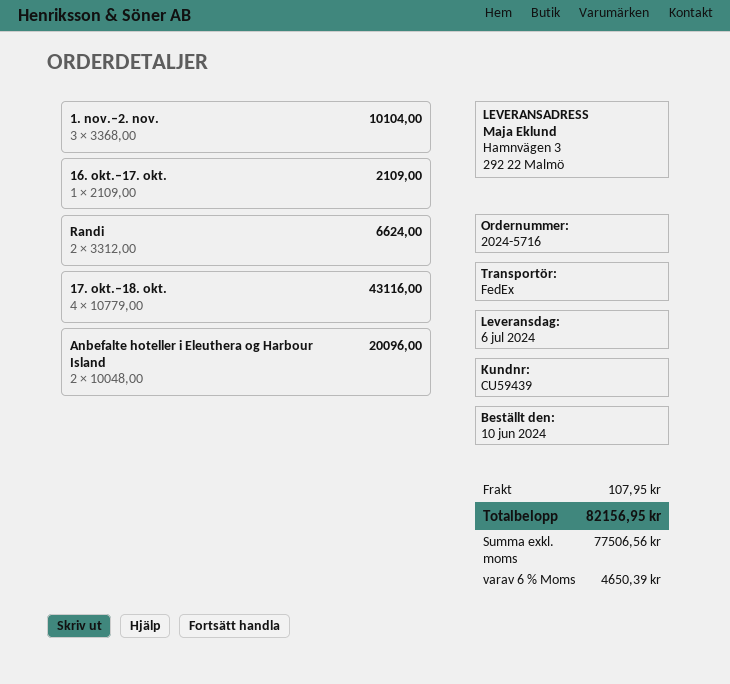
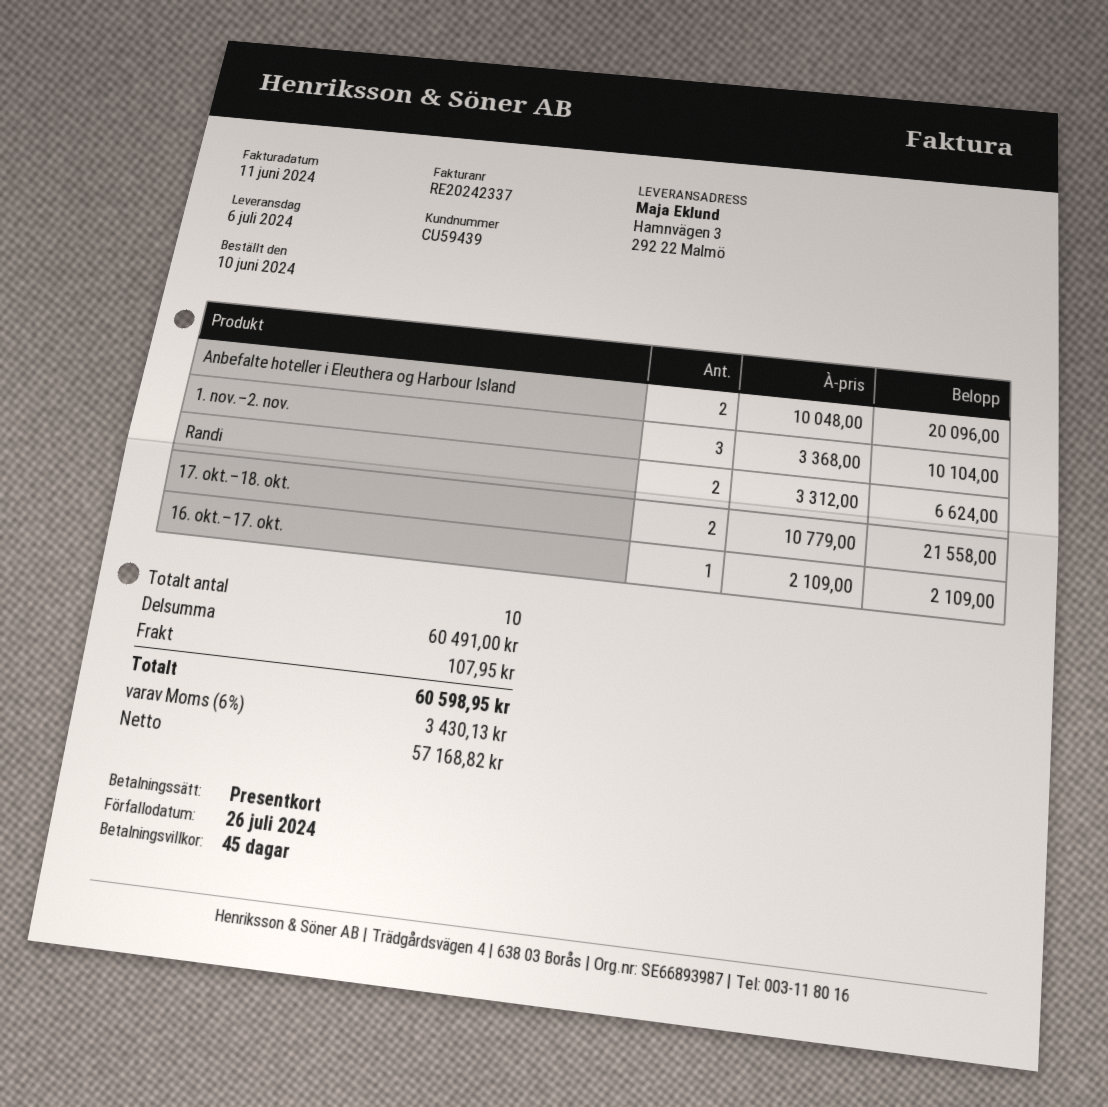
17. okt.–18. okt.: 4 x 10779.00 = 43116.00 -> 2 x 10779.00 = 21558.00
net: 77506.56 -> 57168.82
tax: 6% = 4650.39 -> 6% = 3430.13
total: 82156.95 -> 60598.95

